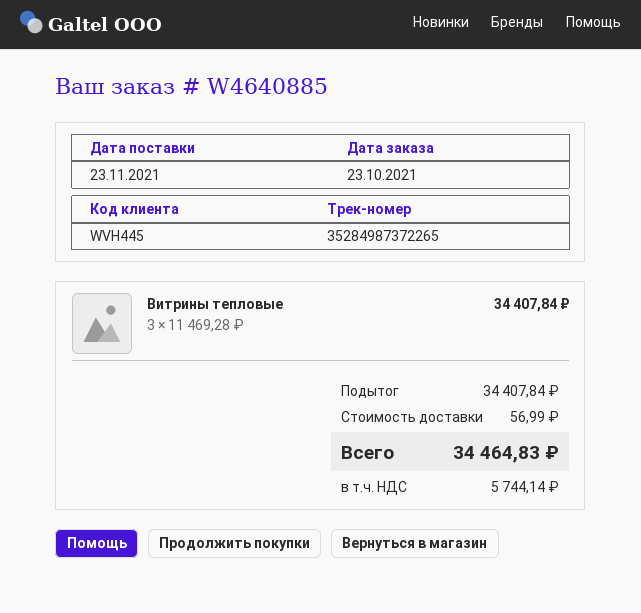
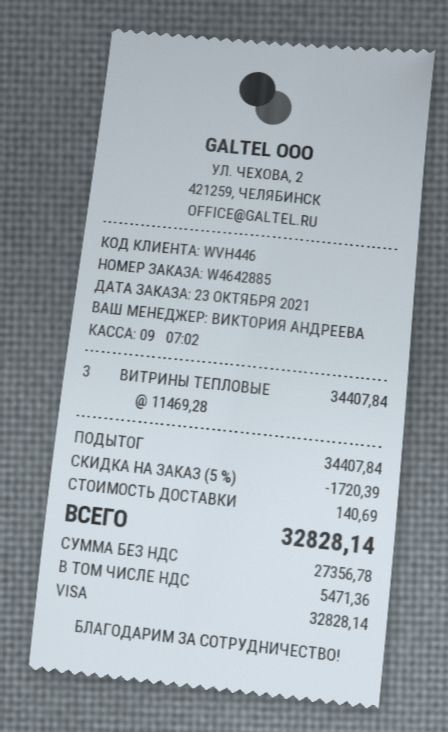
order number: W4640885 -> W4642885
customer number: WVH445 -> WVH446
discount: none -> 5% = 1720.39
shipping: 56.99 -> 140.69
tax: 5744.14 -> 5471.36
total: 34464.83 -> 32828.14

